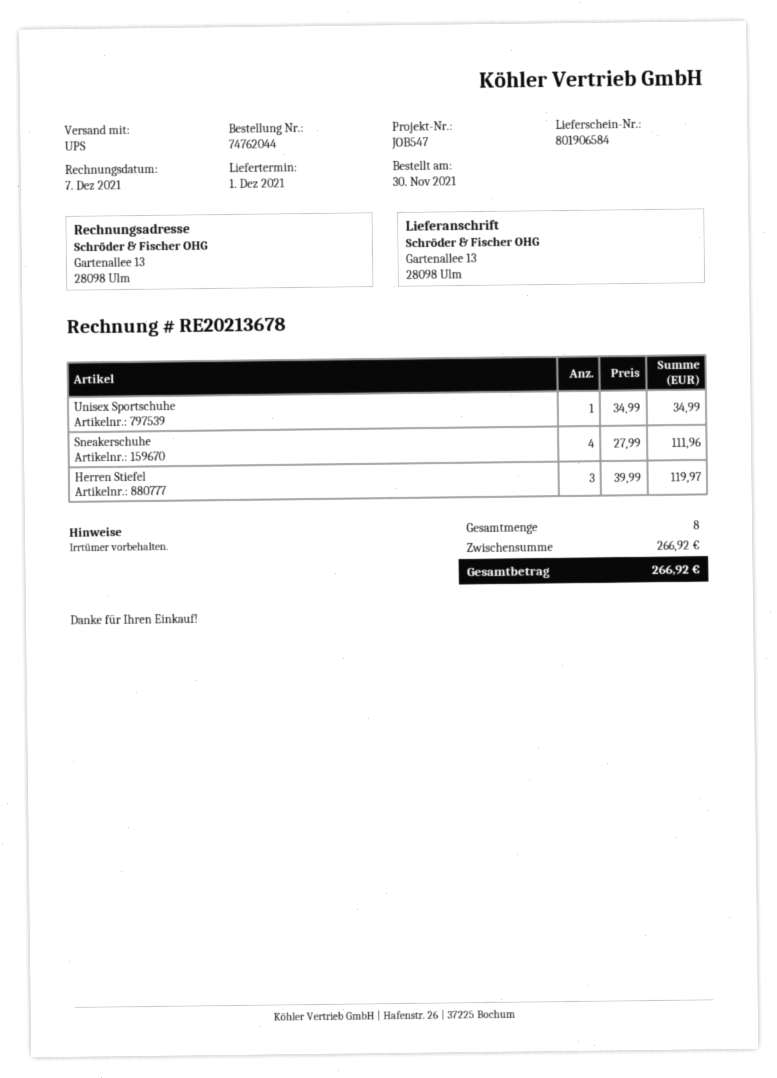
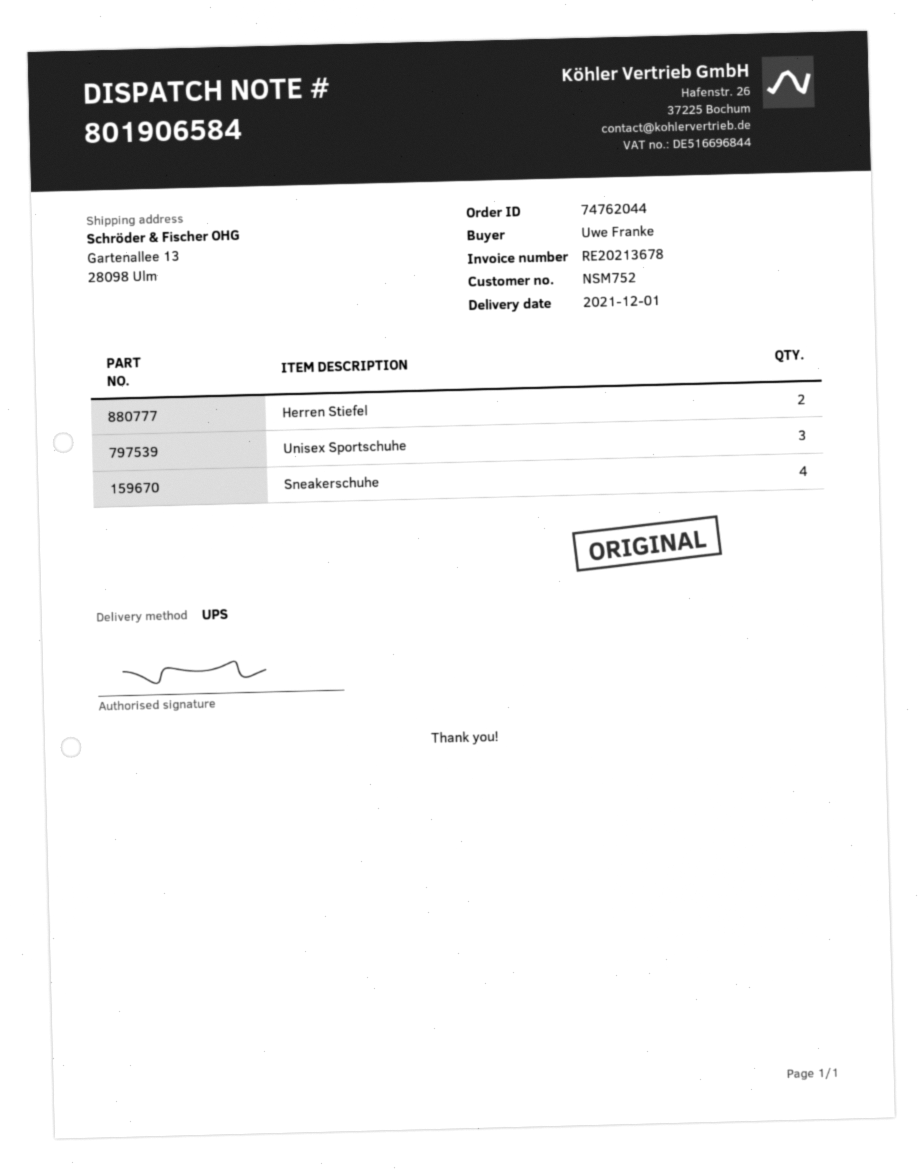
Unisex Sportschuhe: 1 -> 3
Herren Stiefel: 3 -> 2

